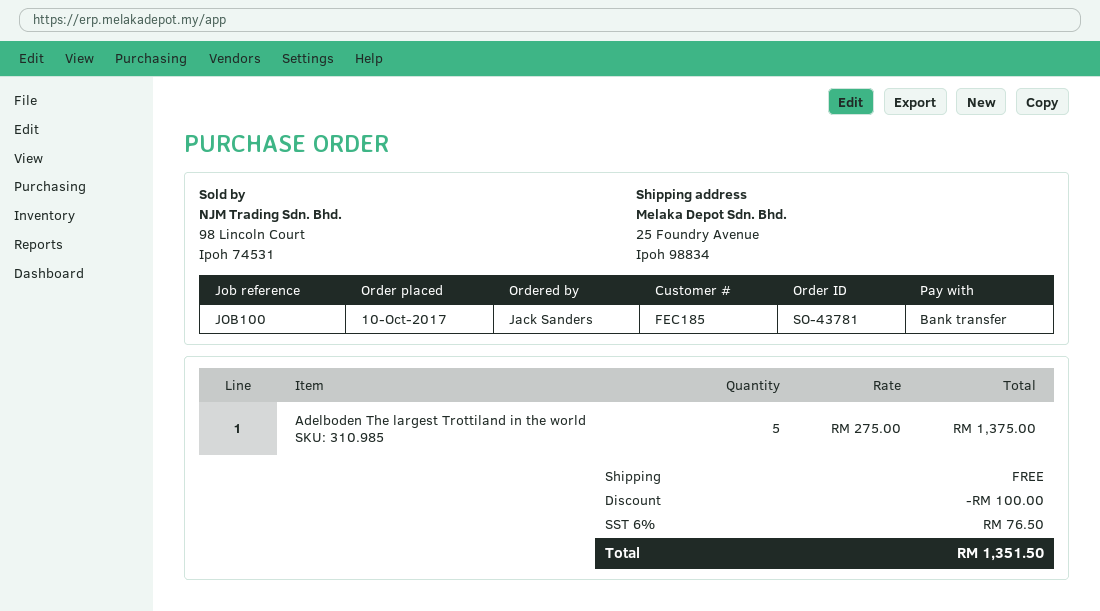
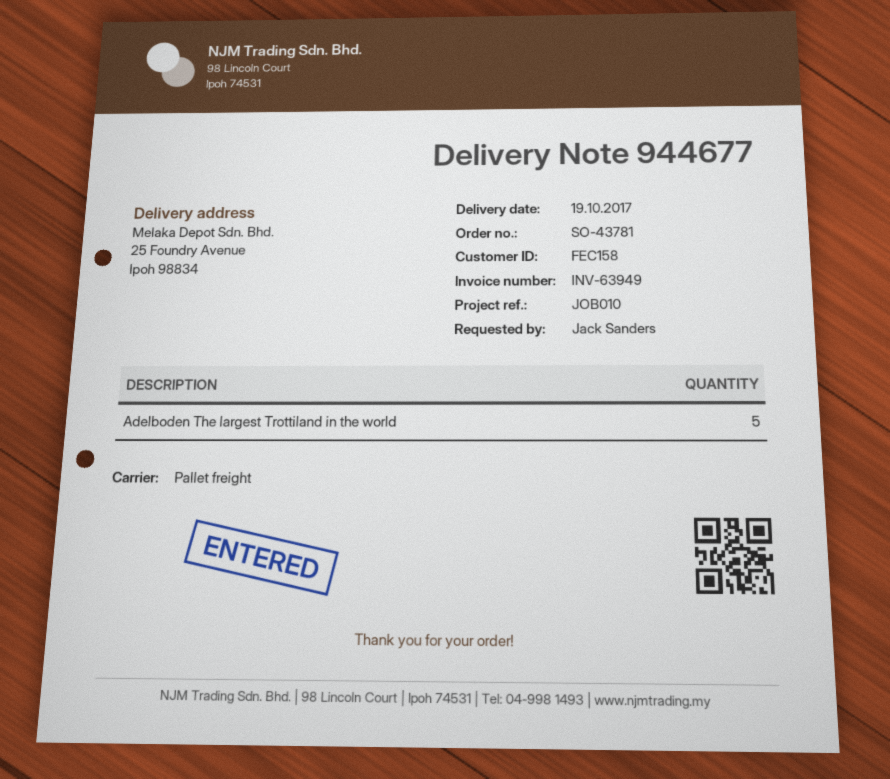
customer number: FEC185 -> FEC158
reference: JOB100 -> JOB010

